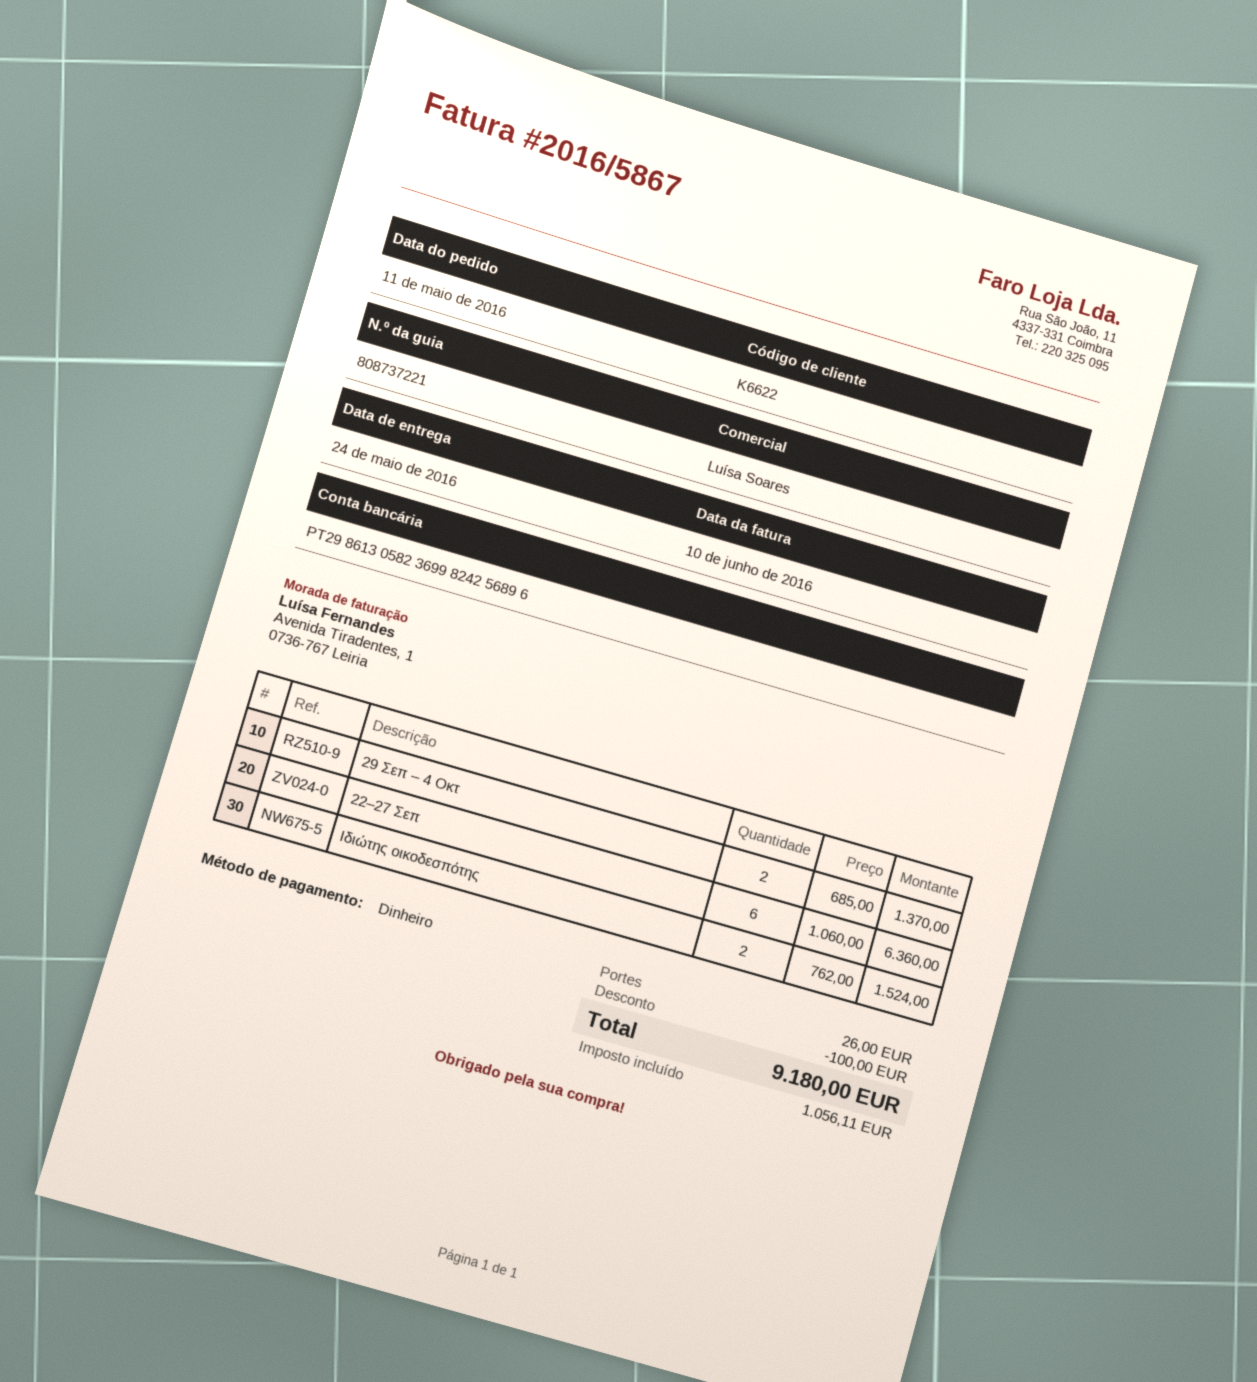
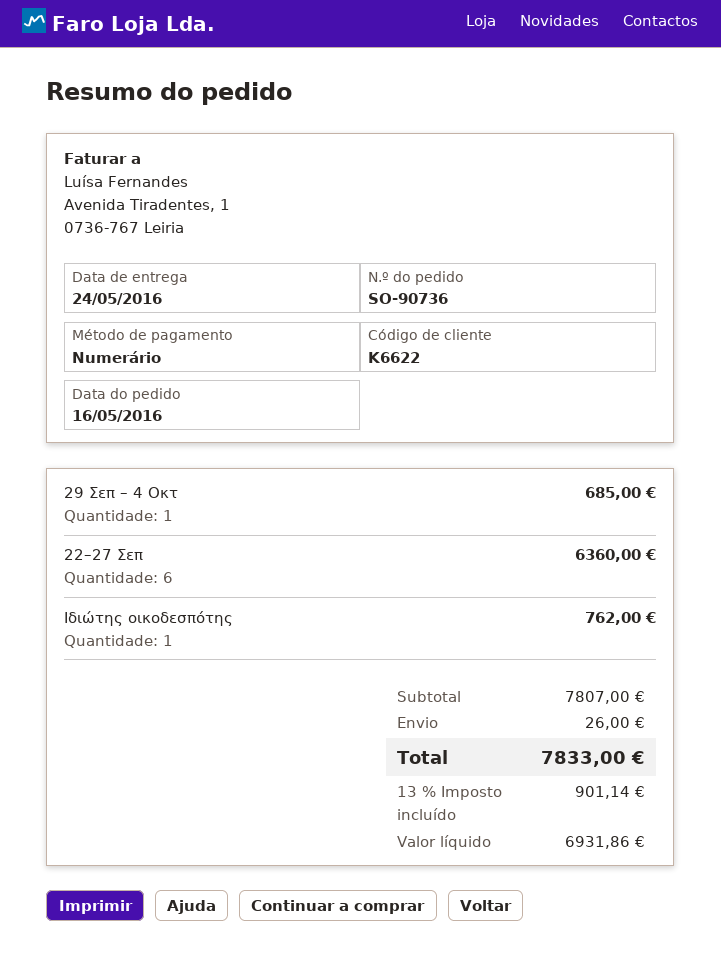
order date: 2016-05-11 -> 2016-05-16
29 Σεπ – 4 Οκτ: 2 for 1370.00 -> 1 for 685.00
Ιδιώτης οικοδεσπότης: 2 for 1524.00 -> 1 for 762.00
discount: 100.00 -> none
tax: 1056.11 -> 901.14
total: 9180.00 -> 7833.00

